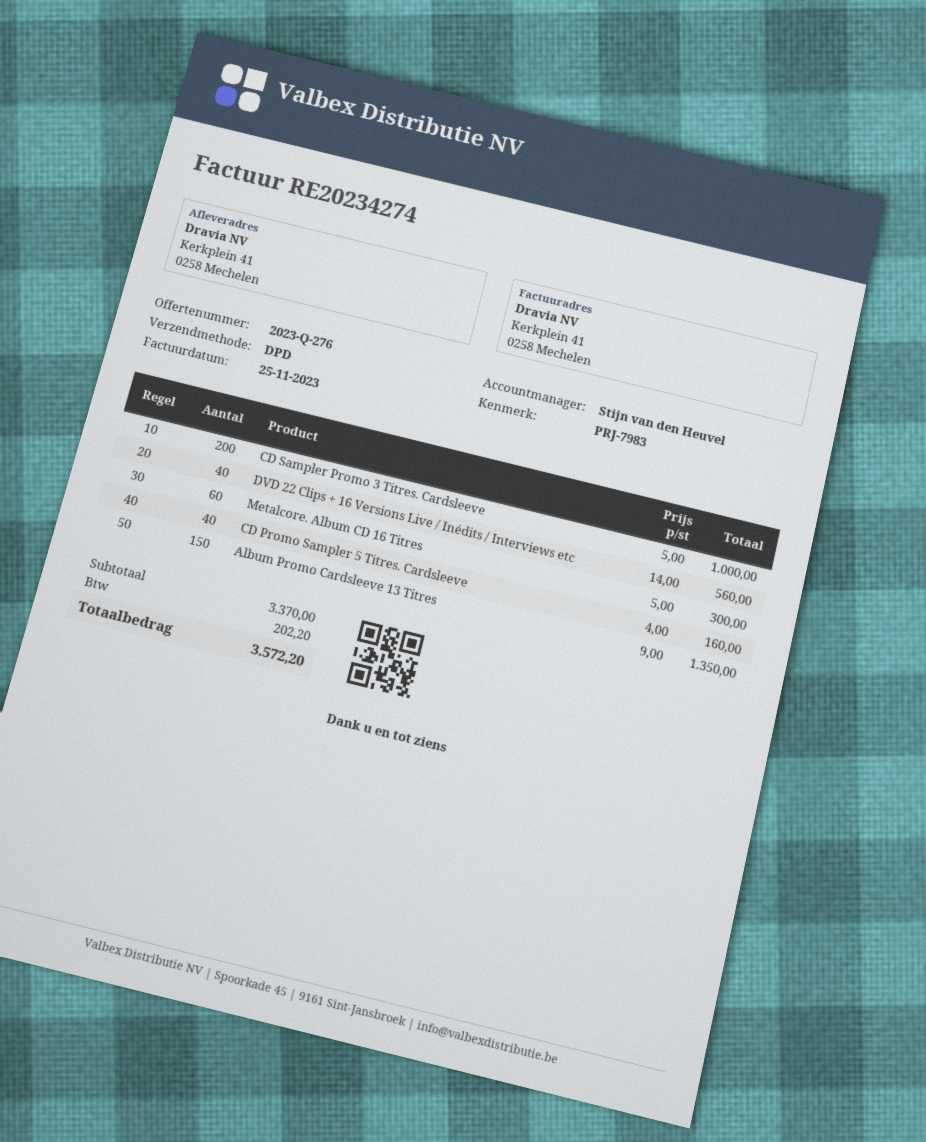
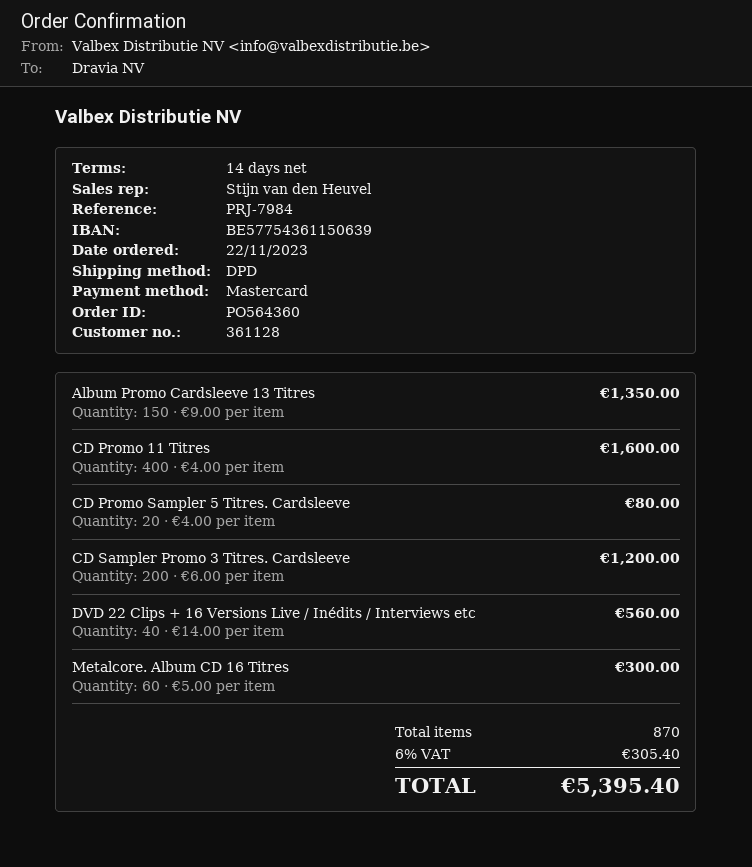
reference: PRJ-7983 -> PRJ-7984
CD Sampler Promo 3 Titres. Cardsleeve: 200 x 5.00 = 1000.00 -> 200 x 6.00 = 1200.00
CD Promo Sampler 5 Titres. Cardsleeve: 40 x 4.00 = 160.00 -> 20 x 4.00 = 80.00
CD Promo 11 Titres: none -> 400 x 4.00 = 1600.00
tax: 202.20 -> 305.40
total: 3572.20 -> 5395.40

